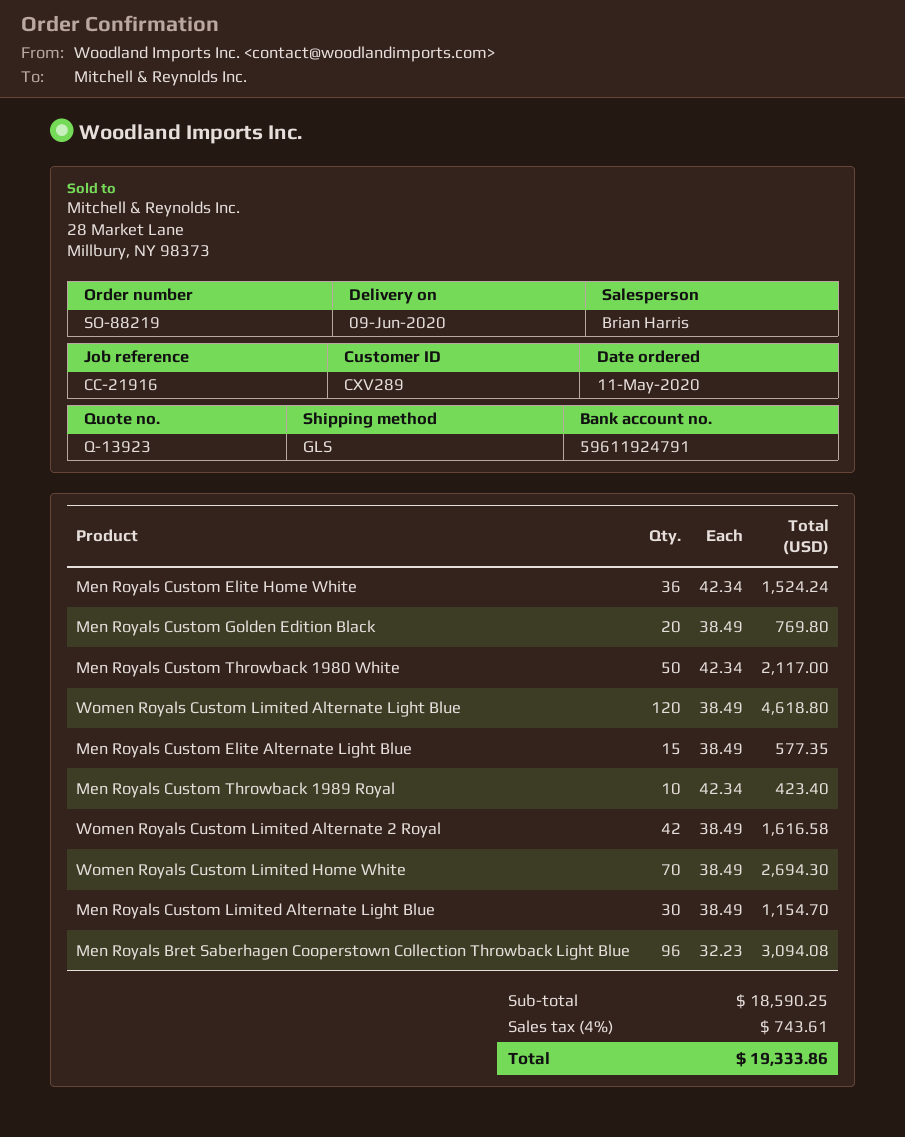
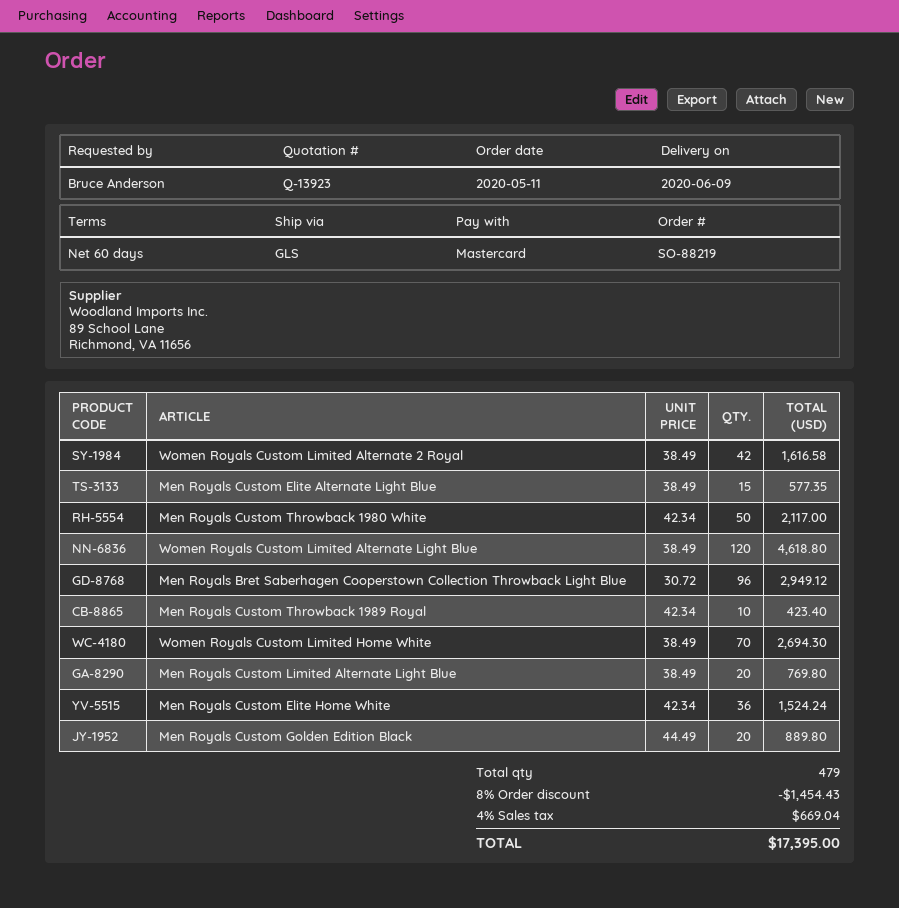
Men Royals Custom Golden Edition Black: 20 x 38.49 = 769.80 -> 20 x 44.49 = 889.80
Men Royals Custom Limited Alternate Light Blue: 30 x 38.49 = 1154.70 -> 20 x 38.49 = 769.80
Men Royals Bret Saberhagen Cooperstown Collection Throwback Light Blue: 96 x 32.23 = 3094.08 -> 96 x 30.72 = 2949.12
discount: none -> 8% = 1454.43
tax: 4% = 743.61 -> 4% = 669.04
total: 19333.86 -> 17395.00

